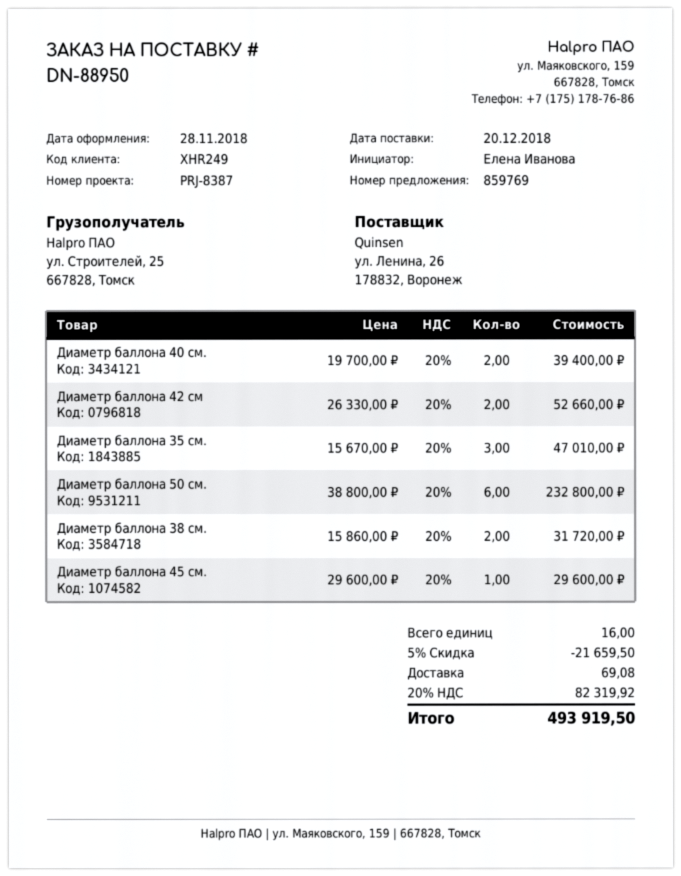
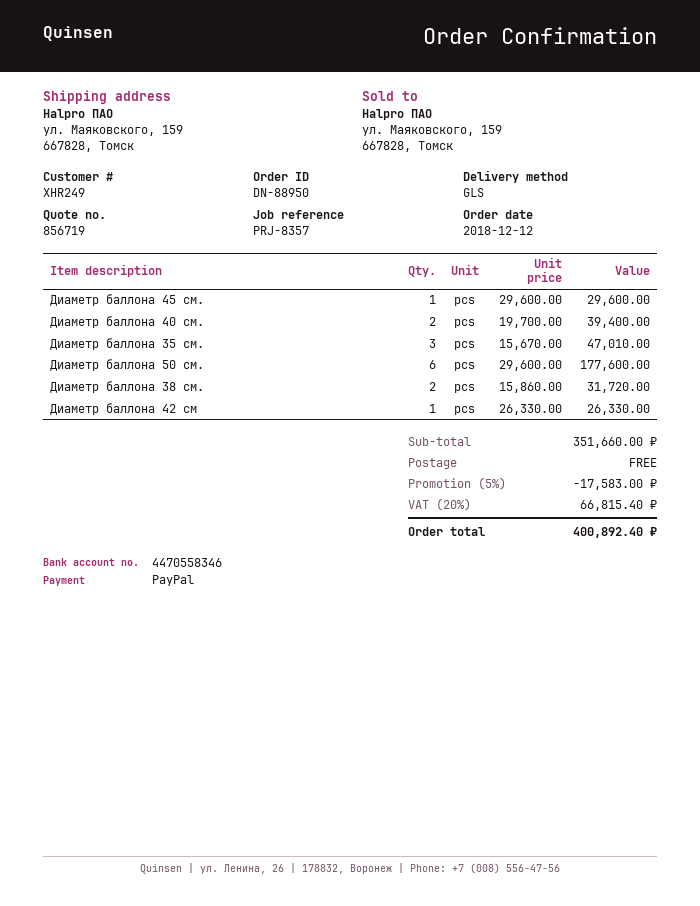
quote number: 859769 -> 856719
order date: 2018-11-28 -> 2018-12-12
reference: PRJ-8387 -> PRJ-8357
ship to: ул. Строителей, 25, 667828, Томск -> ул. Маяковского, 159, 667828, Томск
Диаметр баллона 42 см: 2 x 26330.00 = 52660.00 -> 1 x 26330.00 = 26330.00
Диаметр баллона 50 см.: 6 x 38800.00 = 232800.00 -> 6 x 29600.00 = 177600.00
discount: 5% = 21659.50 -> 5% = 17583.00
shipping: 69.08 -> 0.00
tax: 20% = 82319.92 -> 20% = 66815.40
total: 493919.50 -> 400892.40

